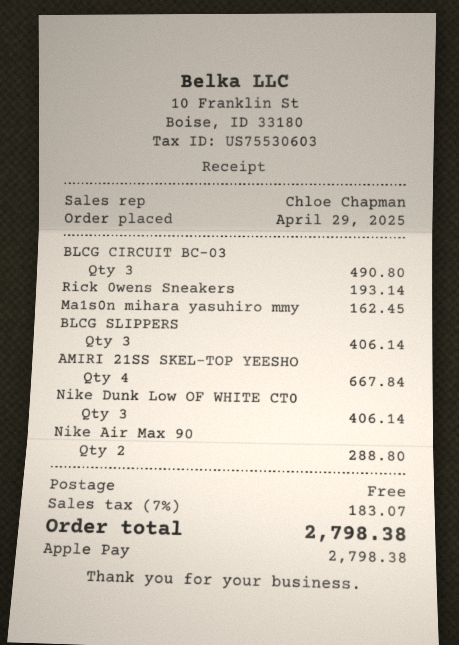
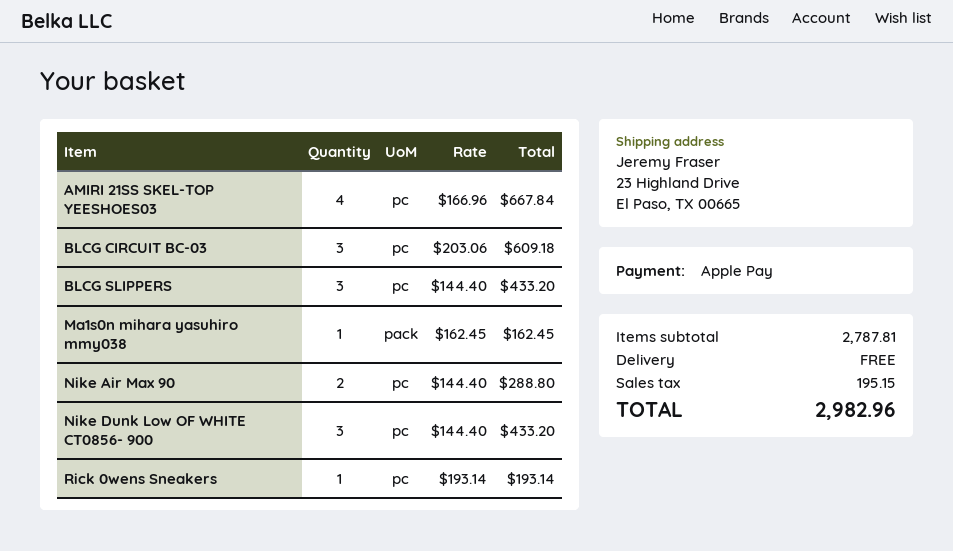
BLCG CIRCUIT BC-03: 3 for 490.80 -> 3 for 609.18
BLCG SLIPPERS: 3 for 406.14 -> 3 for 433.20
Nike Dunk Low OF WHITE CT0: 3 for 406.14 -> 3 for 433.20
tax: 183.07 -> 195.15
total: 2798.38 -> 2982.96

